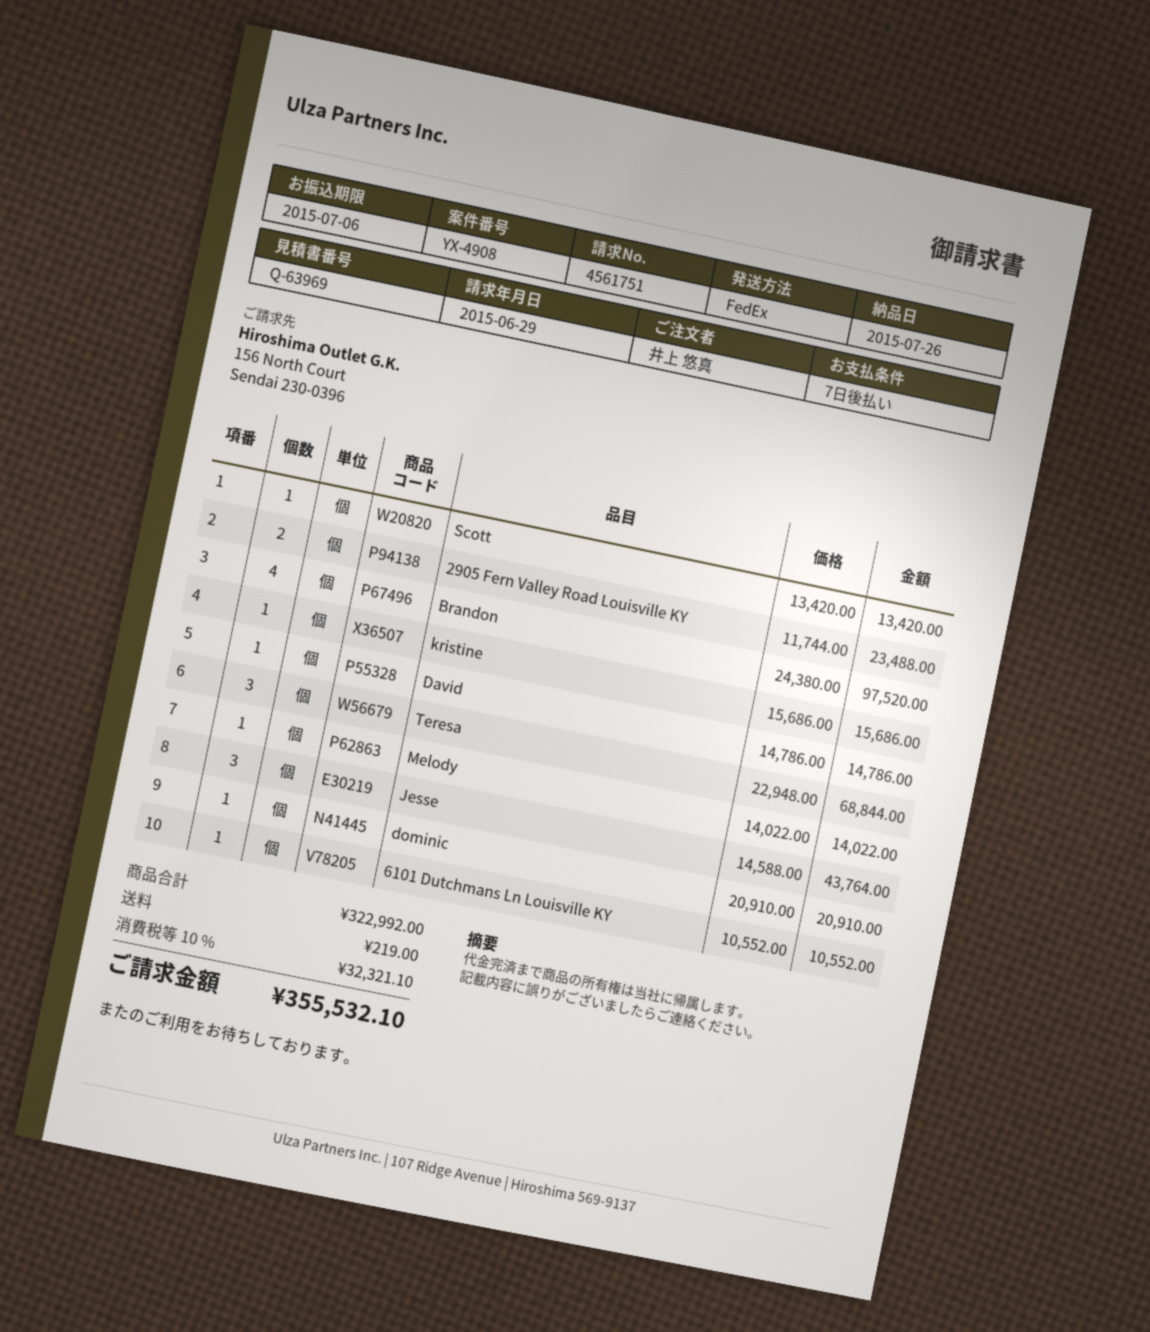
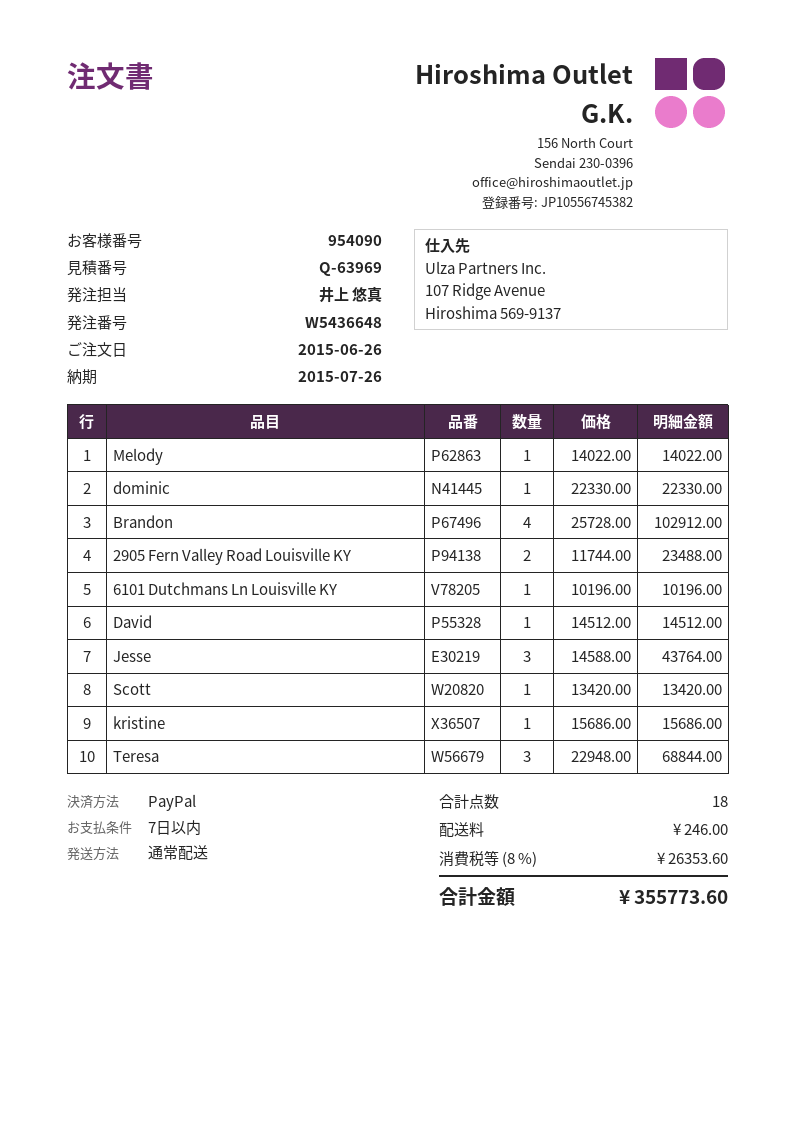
shipping method: FedEx -> standard
Brandon: 4 x 24380.00 = 97520.00 -> 4 x 25728.00 = 102912.00
David: 1 x 14786.00 = 14786.00 -> 1 x 14512.00 = 14512.00
dominic: 1 x 20910.00 = 20910.00 -> 1 x 22330.00 = 22330.00
6101 Dutchmans Ln Louisville KY: 1 x 10552.00 = 10552.00 -> 1 x 10196.00 = 10196.00
shipping: 219.00 -> 246.00
tax: 10% = 32321.10 -> 8% = 26353.60
total: 355532.10 -> 355773.60

